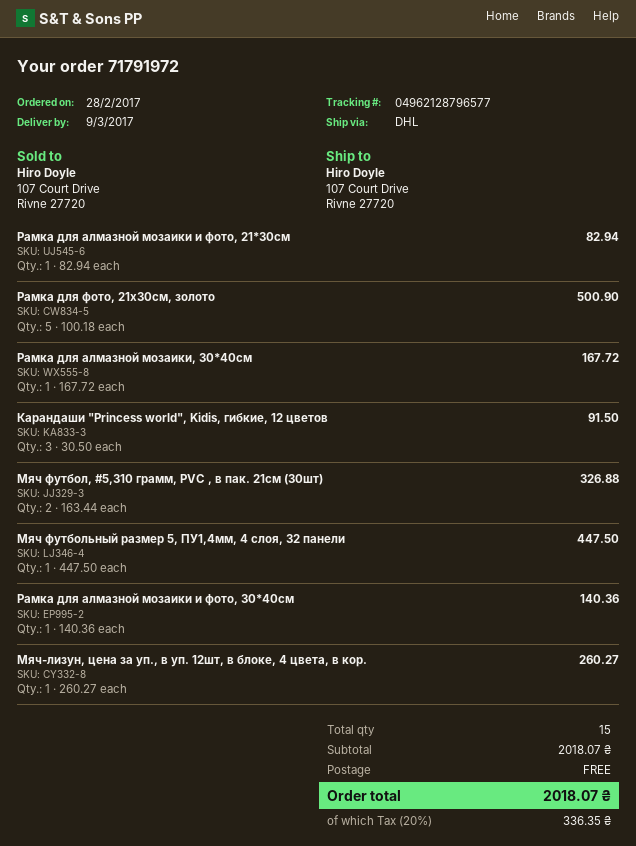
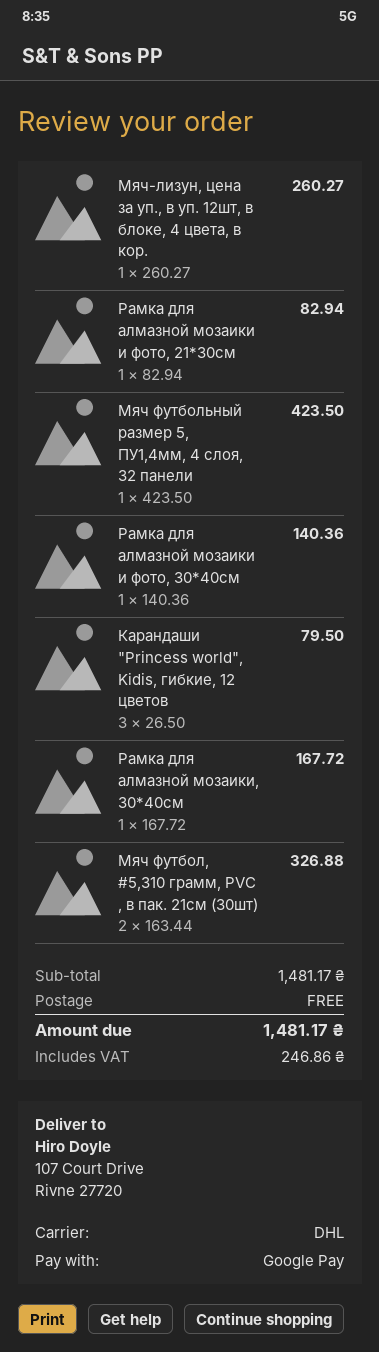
Рамка для фото, 21х30см, золото: 5 x 100.18 = 500.90 -> none
Карандаши "Princess world", Kidis, гибкие, 12 цветов: 3 x 30.50 = 91.50 -> 3 x 26.50 = 79.50
Мяч футбольный размер 5, ПУ1,4мм, 4 слоя, 32 панели: 1 x 447.50 = 447.50 -> 1 x 423.50 = 423.50
subtotal: 2018.07 -> 1481.17
tax: 336.35 -> 246.86
total: 2018.07 -> 1481.17

